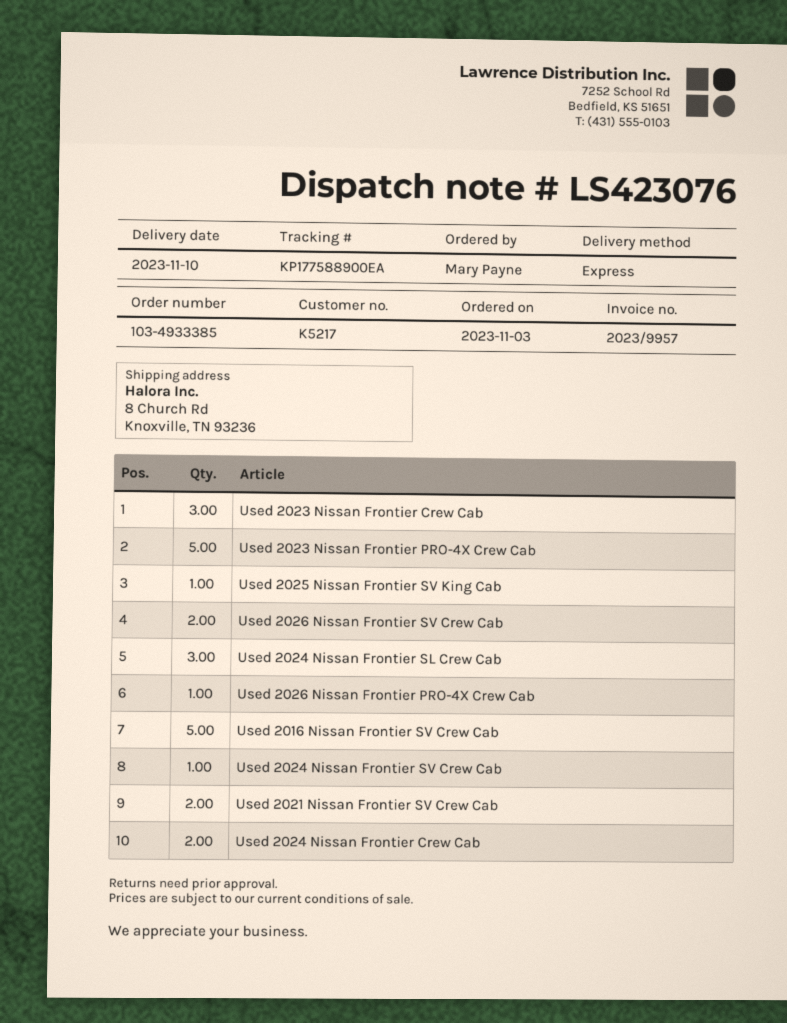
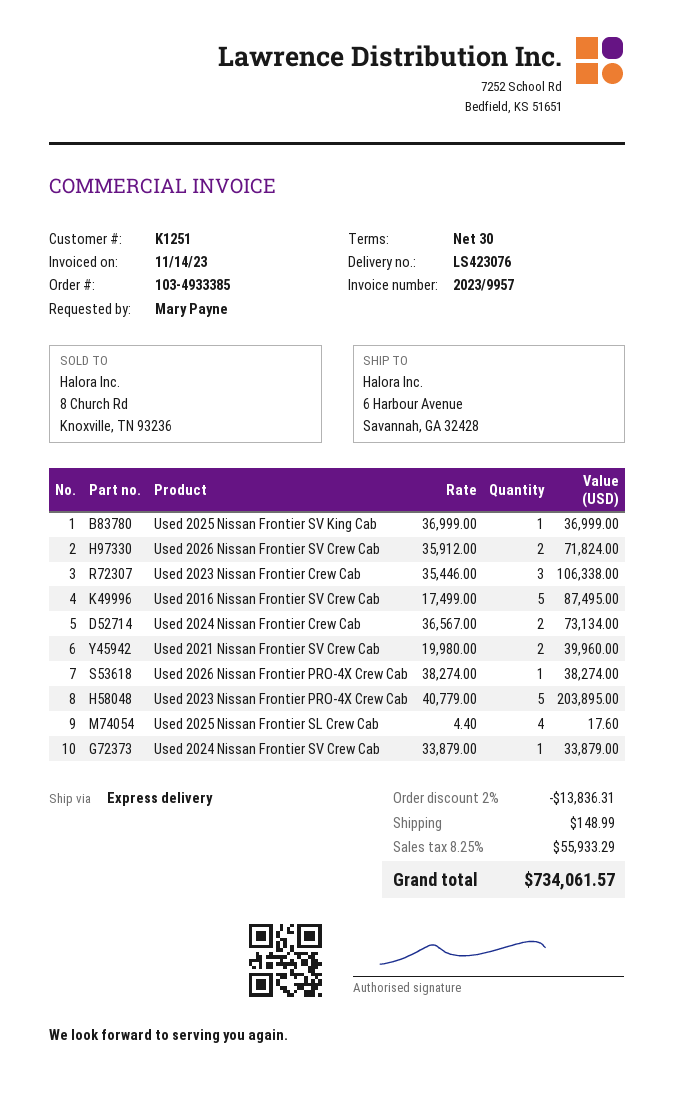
customer number: K5217 -> K1251
ship to: 8 Church Rd, Knoxville, TN 93236 -> 6 Harbour Avenue, Savannah, GA 32428
Used 2024 Nissan Frontier SL Crew Cab: 3 -> none
Used 2025 Nissan Frontier SL Crew Cab: none -> 4

